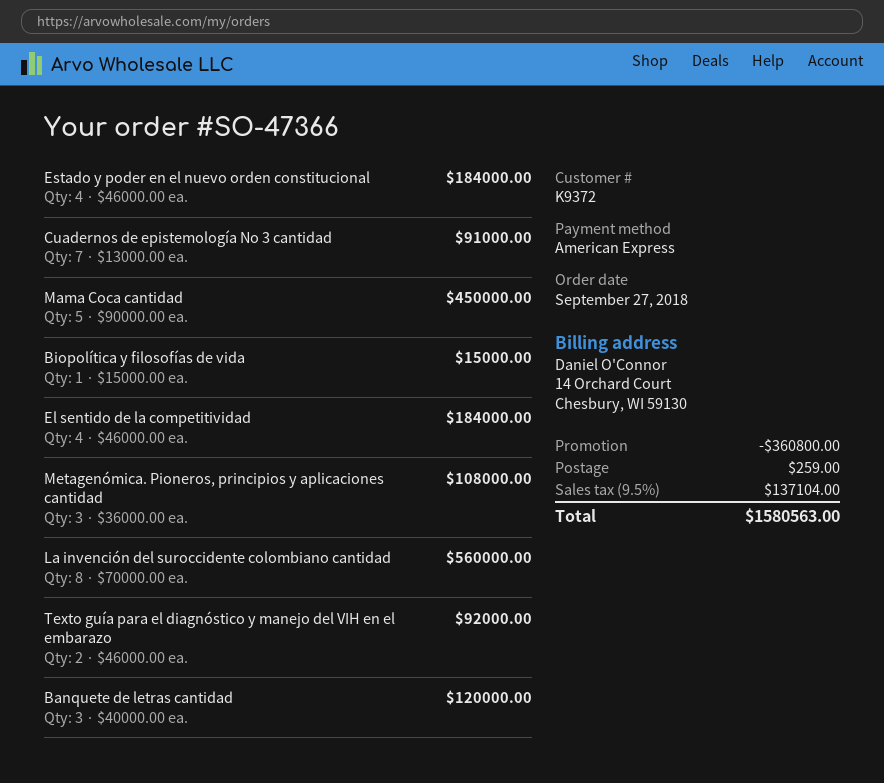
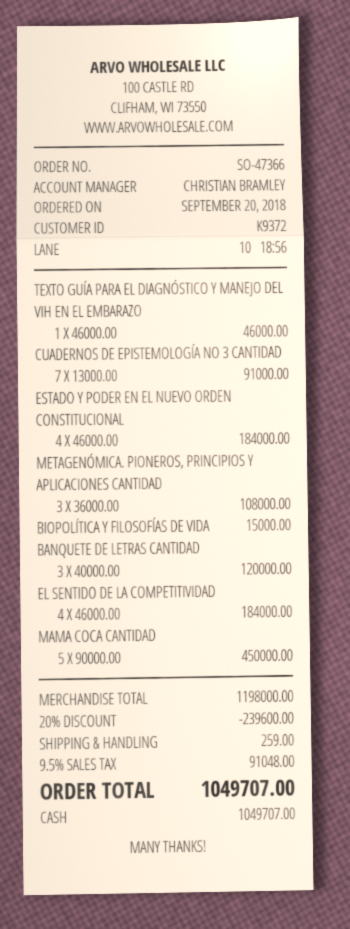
order date: 2018-09-27 -> 2018-09-20
payment method: American Express -> cash
La invención del suroccidente colombiano cantidad: 8 x 70000.00 = 560000.00 -> none
Texto guía para el diagnóstico y manejo del VIH en el embarazo: 2 x 46000.00 = 92000.00 -> 1 x 46000.00 = 46000.00
discount: 360800.00 -> 239600.00
tax: 9.5% = 137104.00 -> 9.5% = 91048.00
total: 1580563.00 -> 1049707.00

